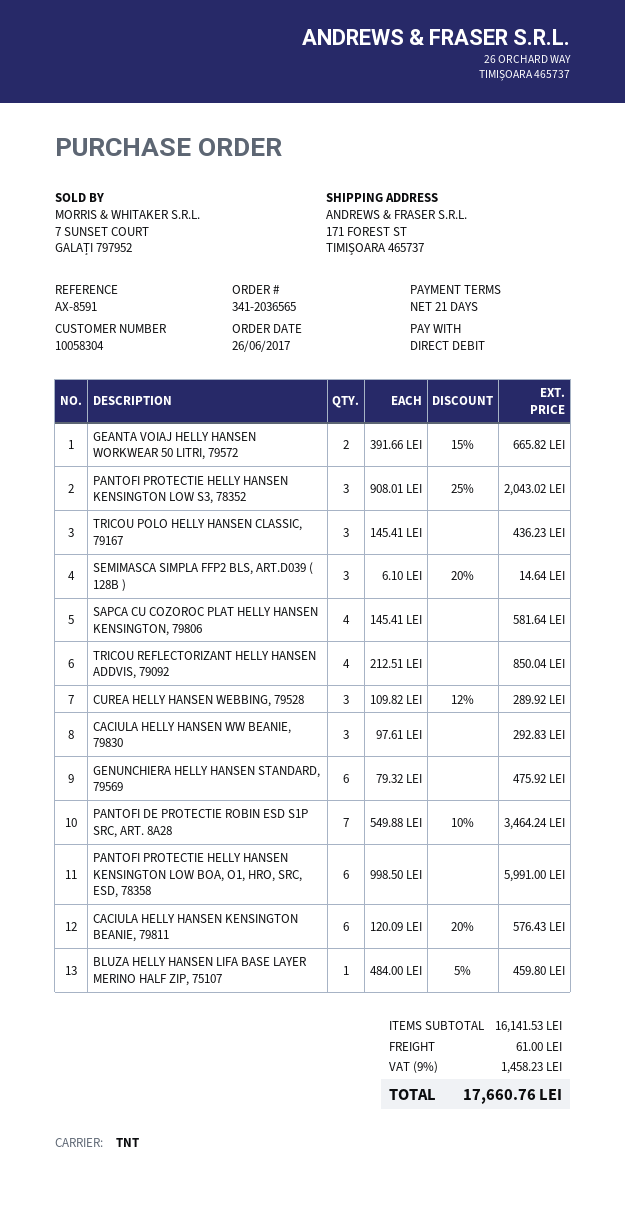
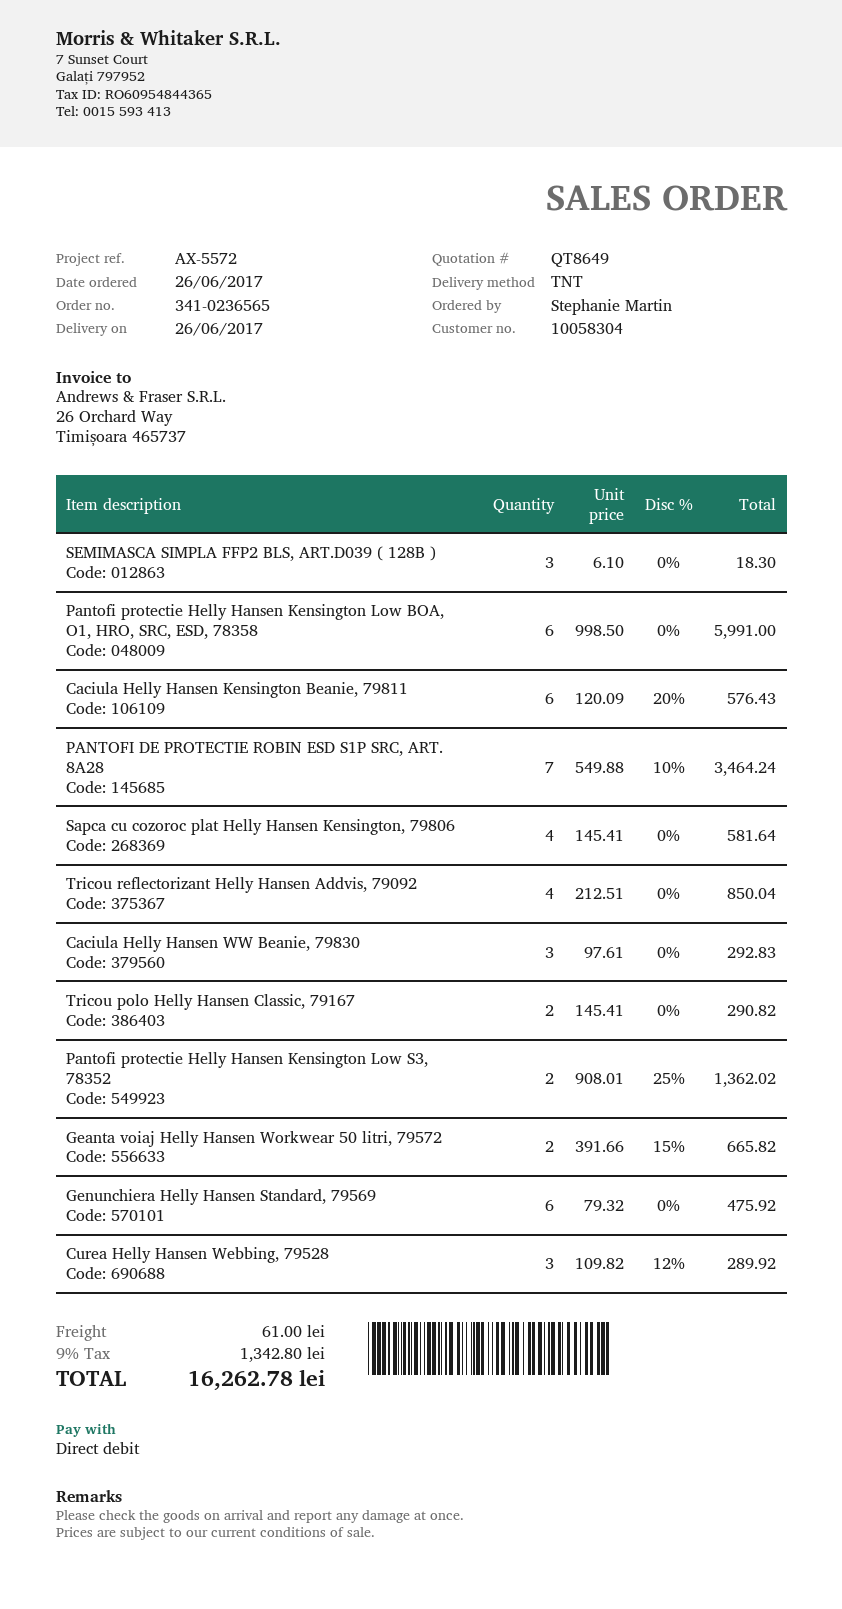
order number: 341-2036565 -> 341-0236565
reference: AX-8591 -> AX-5572
PANTOFI PROTECTIE HELLY HANSEN KENSINGTON LOW S3, 78352: 3 x 908.01 - 25% = 2043.02 -> 2 x 908.01 - 25% = 1362.02
TRICOU POLO HELLY HANSEN CLASSIC, 79167: 3 x 145.41 = 436.23 -> 2 x 145.41 = 290.82
SEMIMASCA SIMPLA FFP2 BLS, ART.D039 ( 128B ): 3 x 6.10 - 20% = 14.64 -> 3 x 6.10 = 18.30
BLUZA HELLY HANSEN LIFA BASE LAYER MERINO HALF ZIP, 75107: 1 x 484.00 - 5% = 459.80 -> none
tax: 9% = 1458.23 -> 9% = 1342.80
total: 17660.76 -> 16262.78

